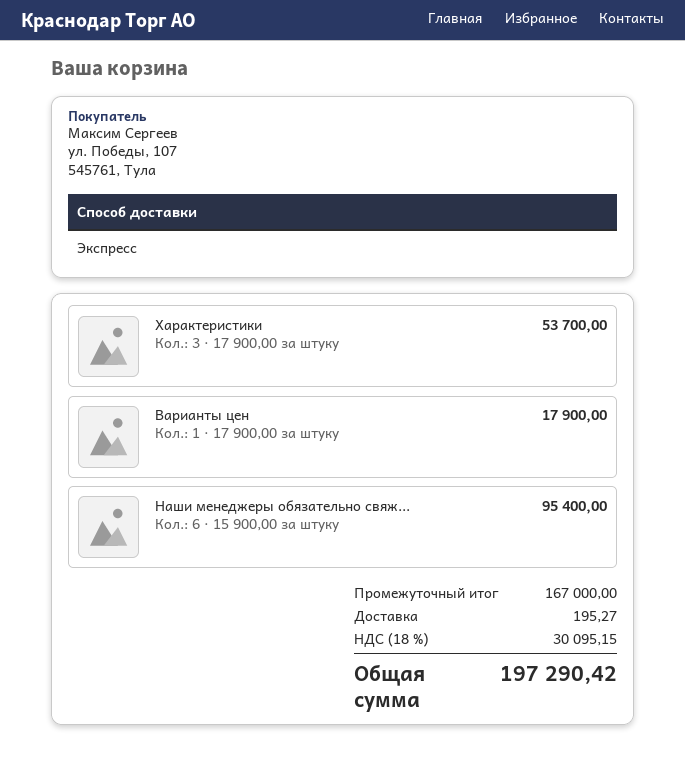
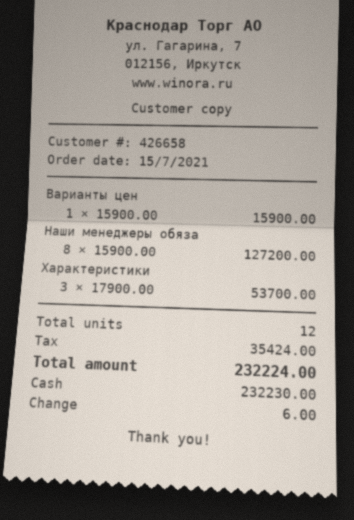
Варианты цен: 1 x 17900.00 = 17900.00 -> 1 x 15900.00 = 15900.00
Наши менеджеры обязательно свяж...: 6 x 15900.00 = 95400.00 -> 8 x 15900.00 = 127200.00
shipping: 195.27 -> none
tax: 30095.15 -> 35424.00
total: 197290.42 -> 232224.00

